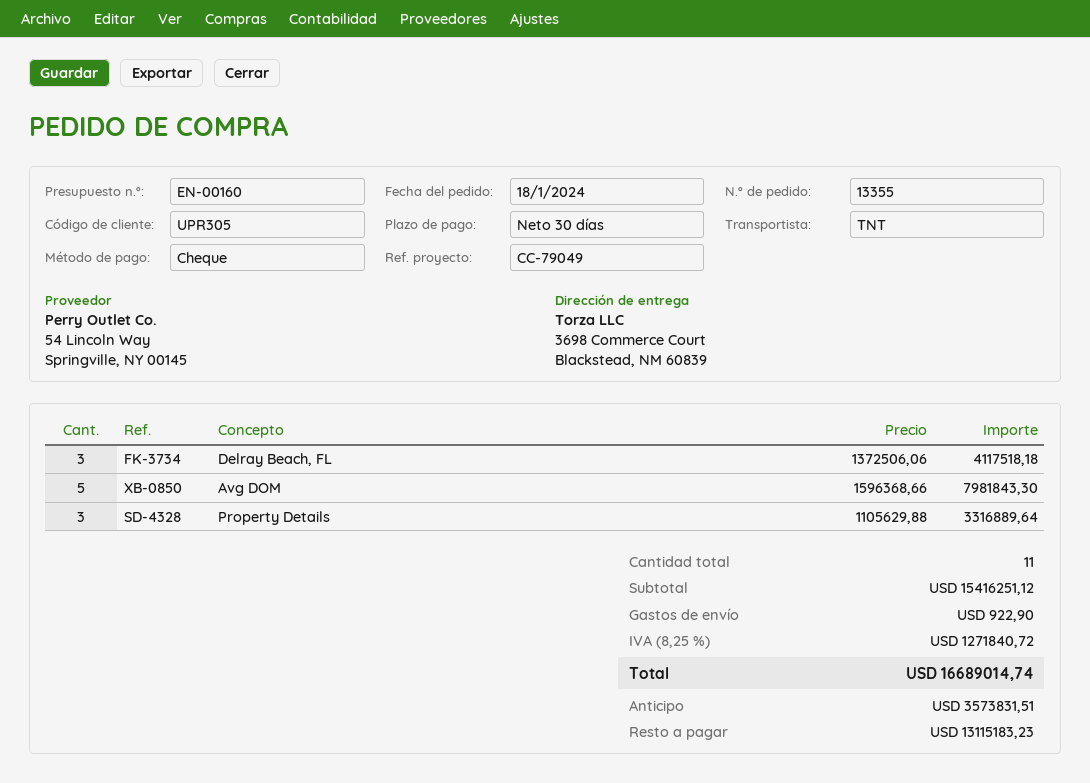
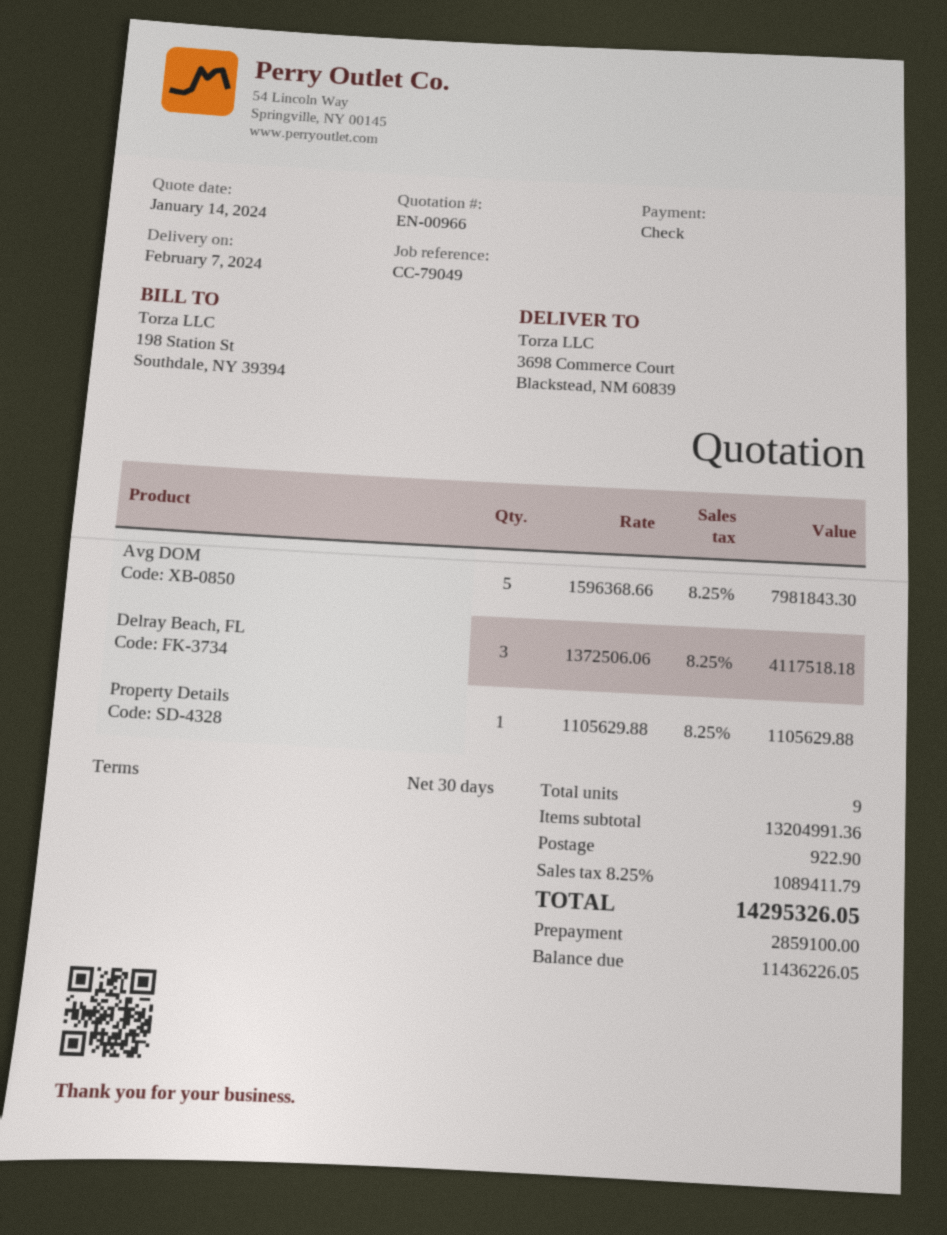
quote number: EN-00160 -> EN-00966
Property Details: 3 x 1105629.88 = 3316889.64 -> 1 x 1105629.88 = 1105629.88
total quantity: 11 -> 9
subtotal: 15416251.12 -> 13204991.36
tax: 8.25% = 1271840.72 -> 8.25% = 1089411.79
total: 16689014.74 -> 14295326.05
deposit: 3573831.51 -> 2859100.00
balance: 13115183.23 -> 11436226.05

